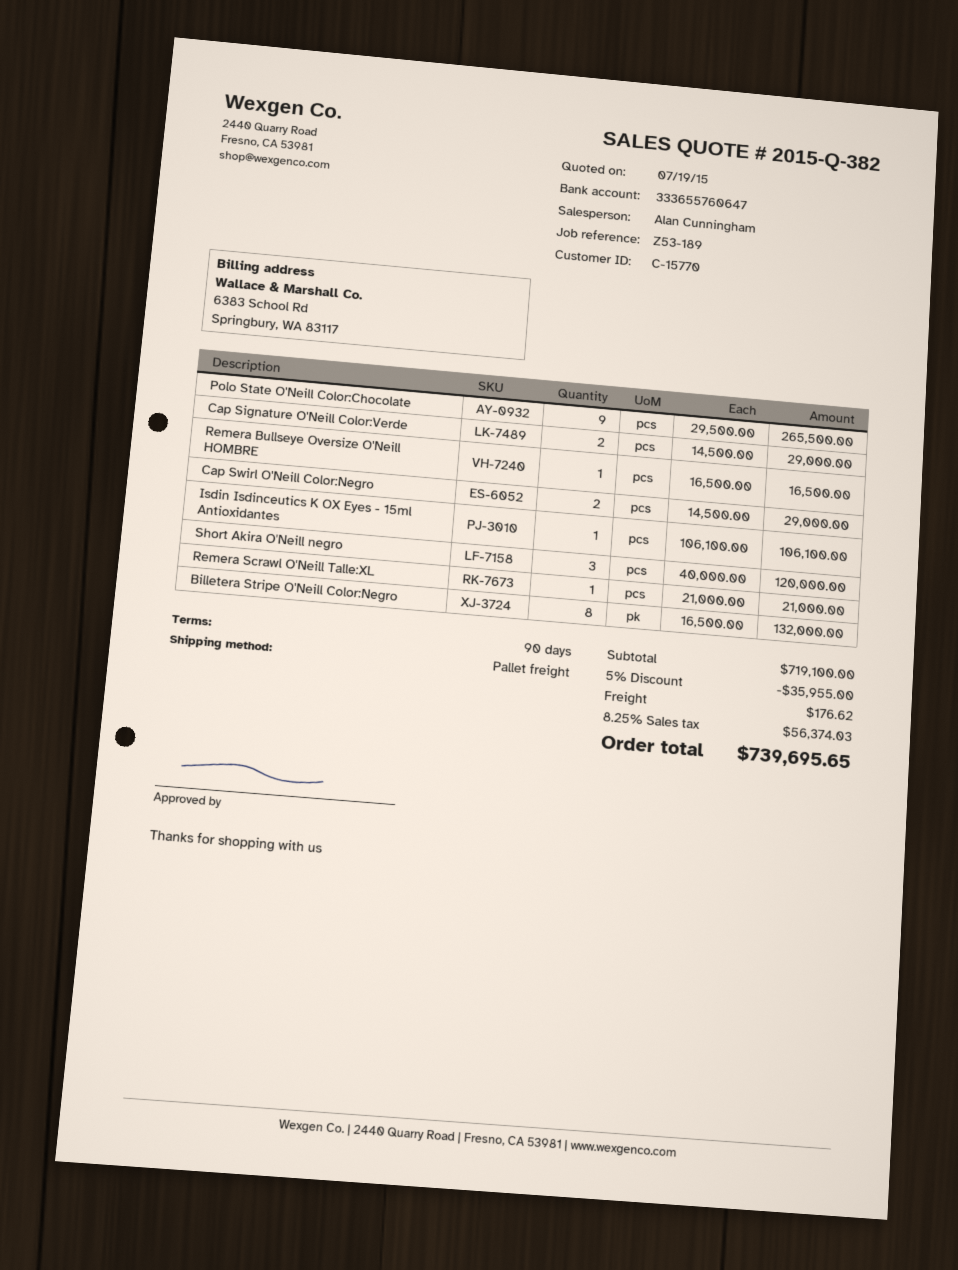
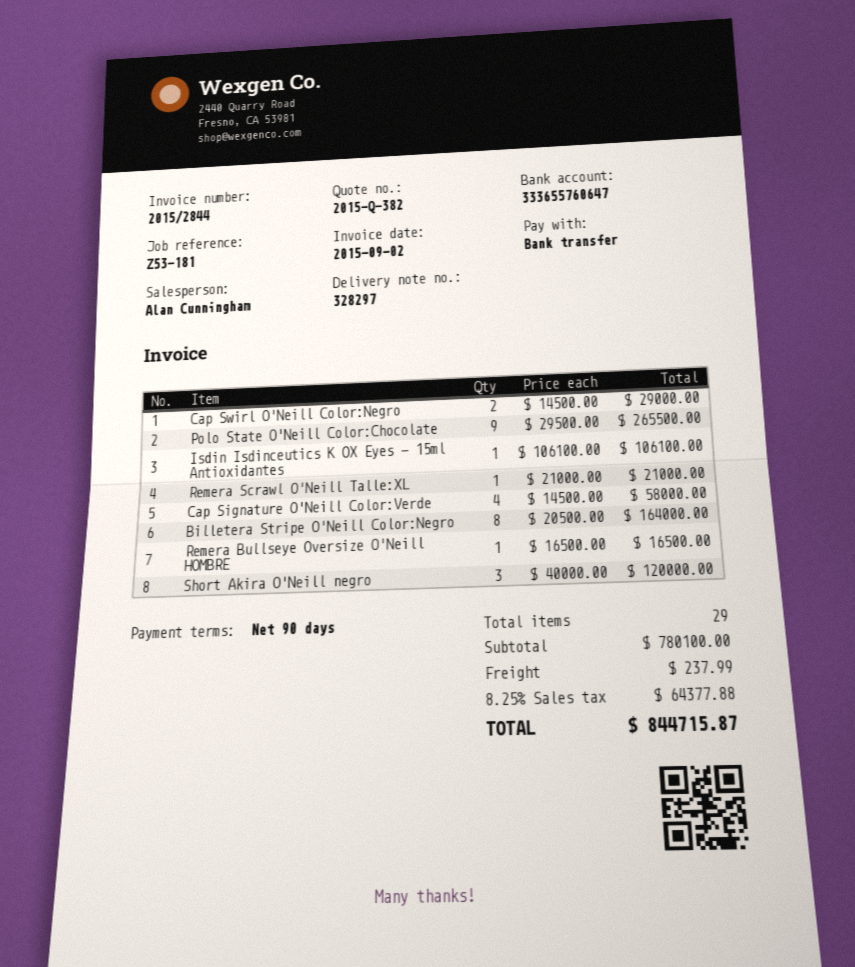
reference: Z53-189 -> Z53-181
Cap Signature O'Neill Color:Verde: 2 x 14500.00 = 29000.00 -> 4 x 14500.00 = 58000.00
Billetera Stripe O'Neill Color:Negro: 8 x 16500.00 = 132000.00 -> 8 x 20500.00 = 164000.00
subtotal: 719100.00 -> 780100.00
discount: 5% = 35955.00 -> none
shipping: 176.62 -> 237.99
tax: 8.25% = 56374.03 -> 8.25% = 64377.88
total: 739695.65 -> 844715.87

